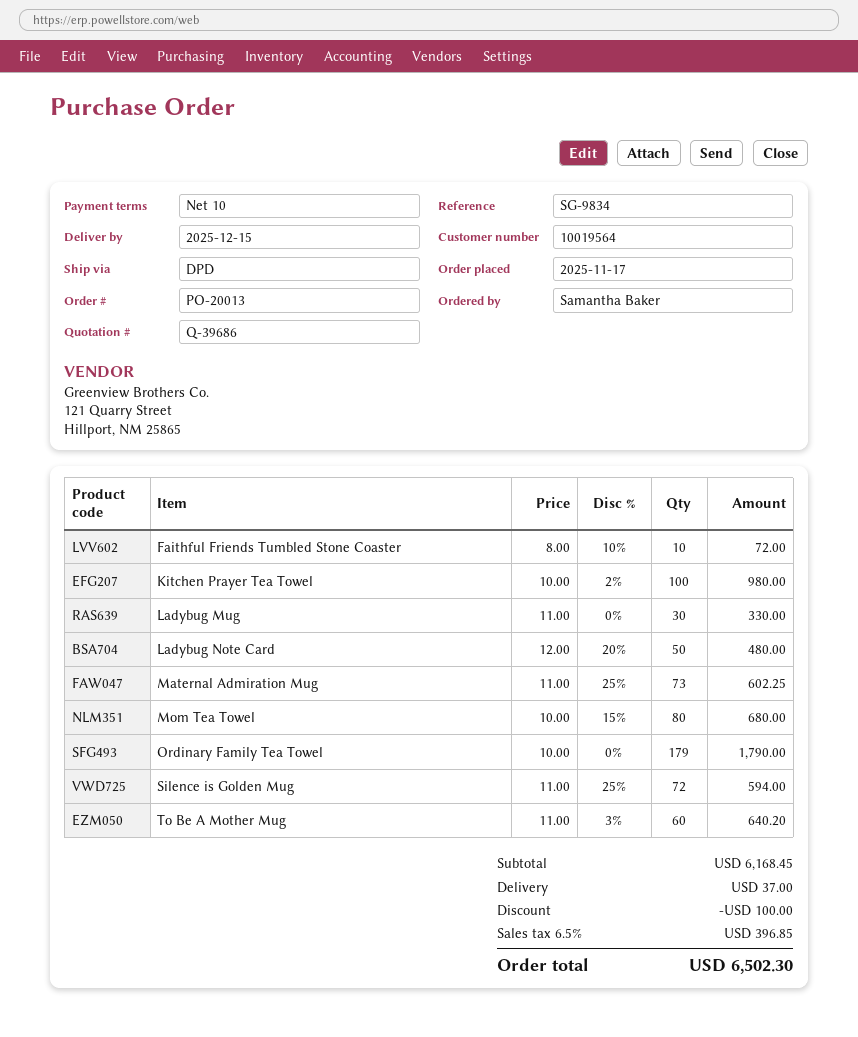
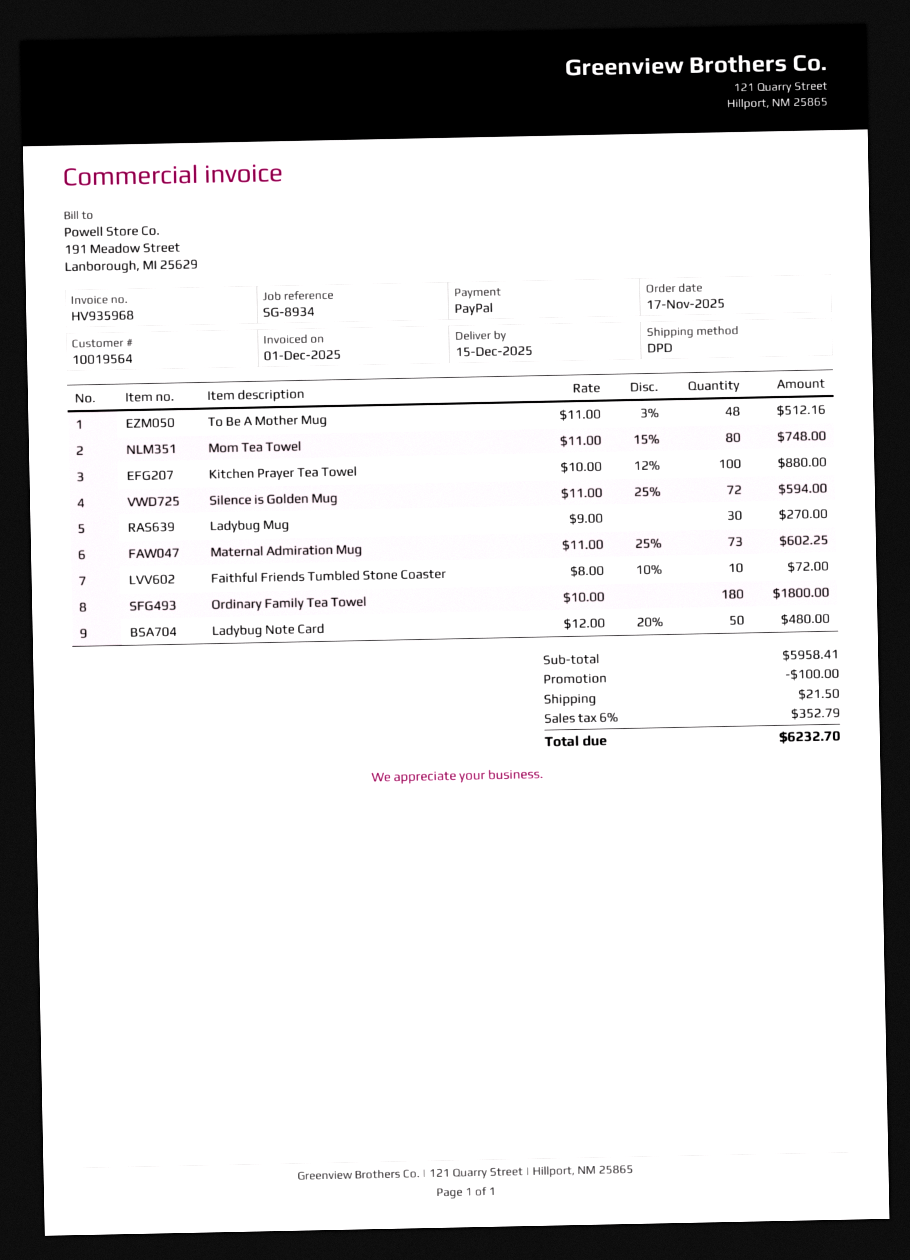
reference: SG-9834 -> SG-8934
Kitchen Prayer Tea Towel: 100 x 10.00 - 2% = 980.00 -> 100 x 10.00 - 12% = 880.00
Ladybug Mug: 30 x 11.00 = 330.00 -> 30 x 9.00 = 270.00
Mom Tea Towel: 80 x 10.00 - 15% = 680.00 -> 80 x 11.00 - 15% = 748.00
Ordinary Family Tea Towel: 179 x 10.00 = 1790.00 -> 180 x 10.00 = 1800.00
To Be A Mother Mug: 60 x 11.00 - 3% = 640.20 -> 48 x 11.00 - 3% = 512.16
subtotal: 6168.45 -> 5958.41
shipping: 37.00 -> 21.50
tax: 6.5% = 396.85 -> 6% = 352.79
total: 6502.30 -> 6232.70

